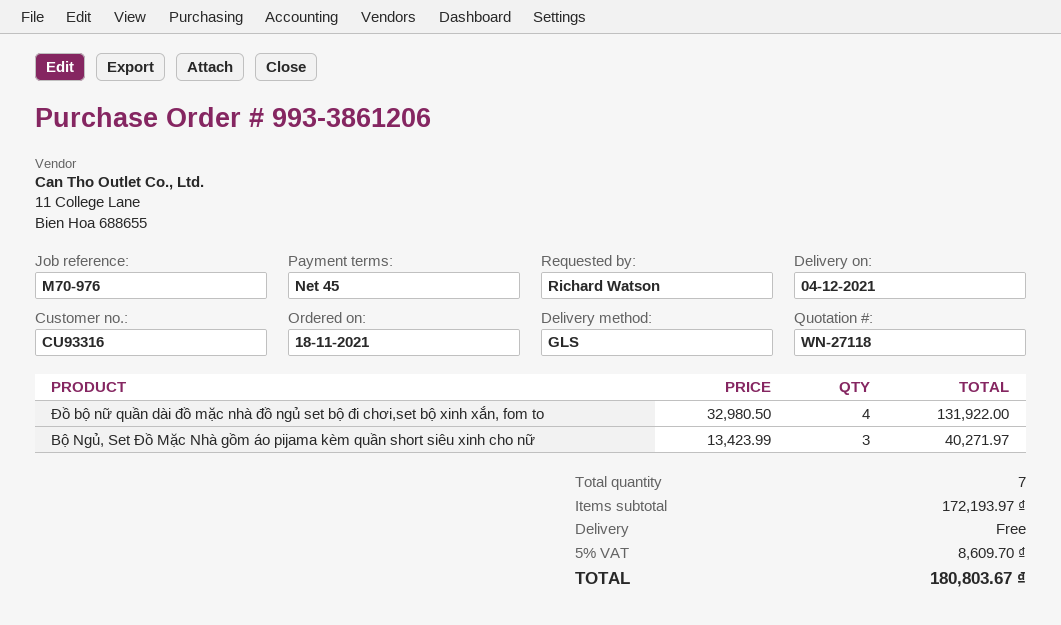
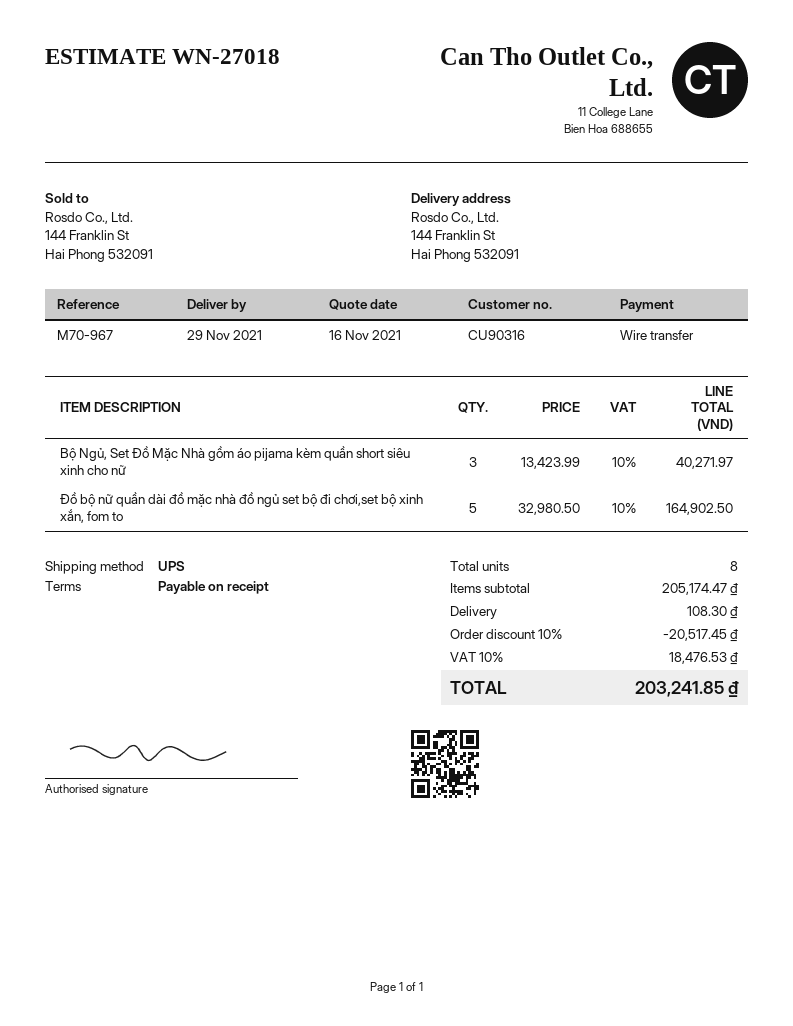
quote number: WN-27118 -> WN-27018
delivery date: 2021-12-04 -> 2021-11-29
payment terms: 45 days -> on receipt
customer number: CU93316 -> CU90316
reference: M70-976 -> M70-967
shipping method: GLS -> UPS
Đồ bộ nữ quần dài đồ mặc nhà đồ ngủ set bộ đi chơi,set bộ xinh xắn, fom to: 4 x 32980.50 = 131922.00 -> 5 x 32980.50 = 164902.50
total quantity: 7 -> 8
subtotal: 172193.97 -> 205174.47
discount: none -> 10% = 20517.45
shipping: 0.00 -> 108.30
tax: 5% = 8609.70 -> 10% = 18476.53
total: 180803.67 -> 203241.85

